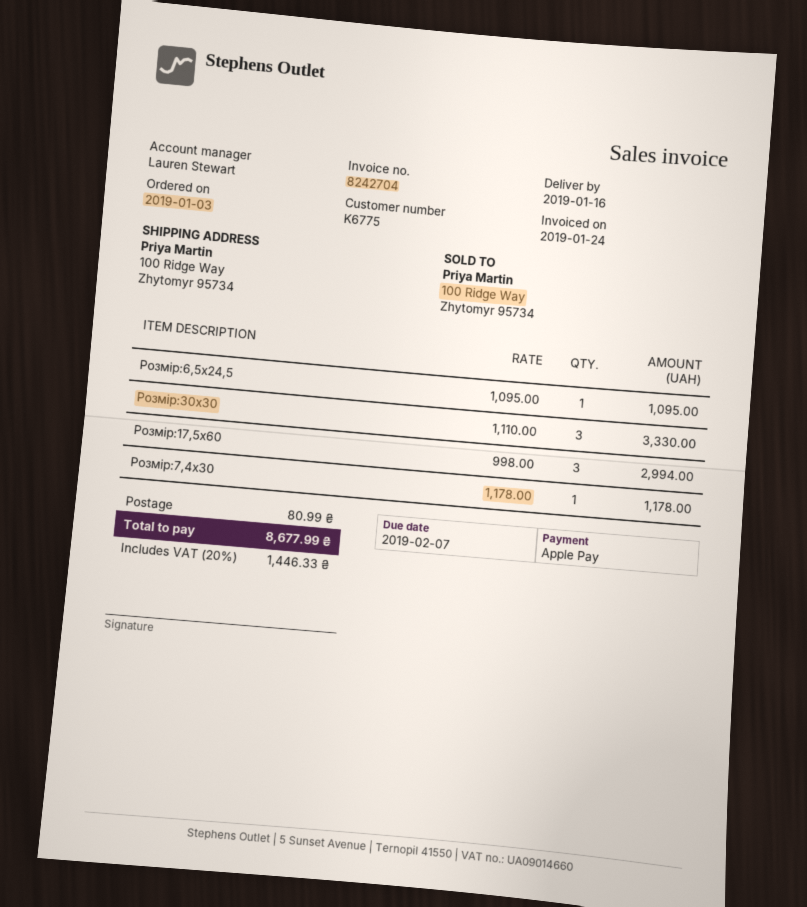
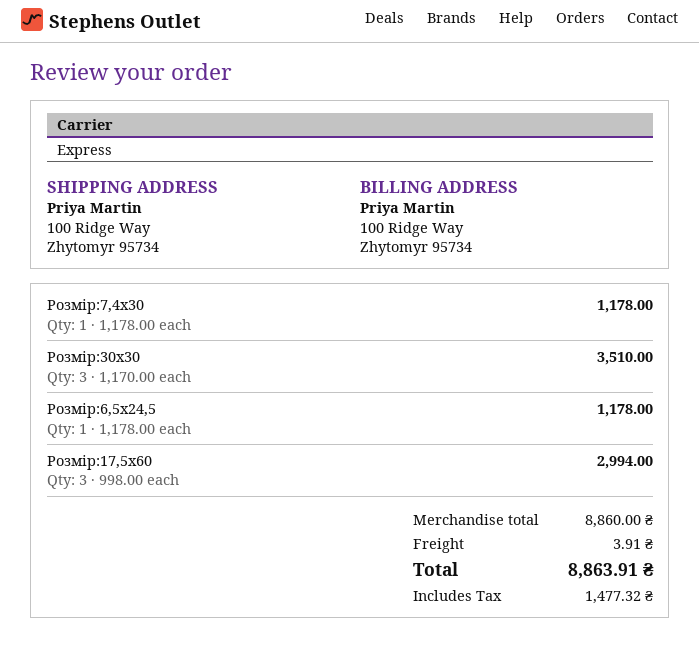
Розмір:6,5x24,5: 1 x 1095.00 = 1095.00 -> 1 x 1178.00 = 1178.00
Розмір:30x30: 3 x 1110.00 = 3330.00 -> 3 x 1170.00 = 3510.00
shipping: 80.99 -> 3.91
tax: 1446.33 -> 1477.32
total: 8677.99 -> 8863.91

